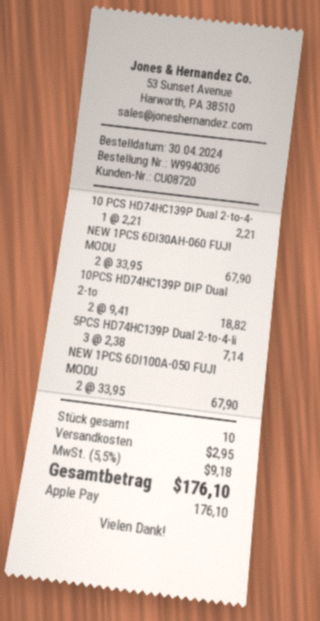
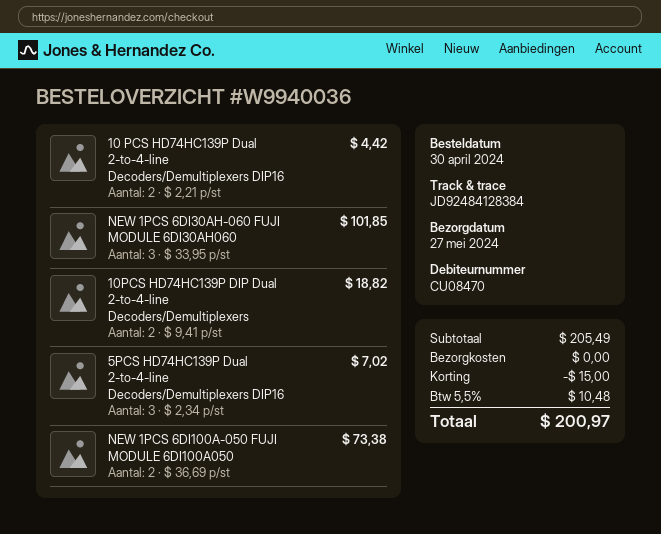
order number: W9940306 -> W9940036
customer number: CU08720 -> CU08470
10 PCS HD74HC139P Dual 2-to-4-: 1 x 2.21 = 2.21 -> 2 x 2.21 = 4.42
NEW 1PCS 6DI30AH-060 FUJI MODU: 2 x 33.95 = 67.90 -> 3 x 33.95 = 101.85
5PCS HD74HC139P Dual 2-to-4-li: 3 x 2.38 = 7.14 -> 3 x 2.34 = 7.02
NEW 1PCS 6DI100A-050 FUJI MODU: 2 x 33.95 = 67.90 -> 2 x 36.69 = 73.38
discount: none -> 15.00
shipping: 2.95 -> 0.00
tax: 5.5% = 9.18 -> 5.5% = 10.48
total: 176.10 -> 200.97

